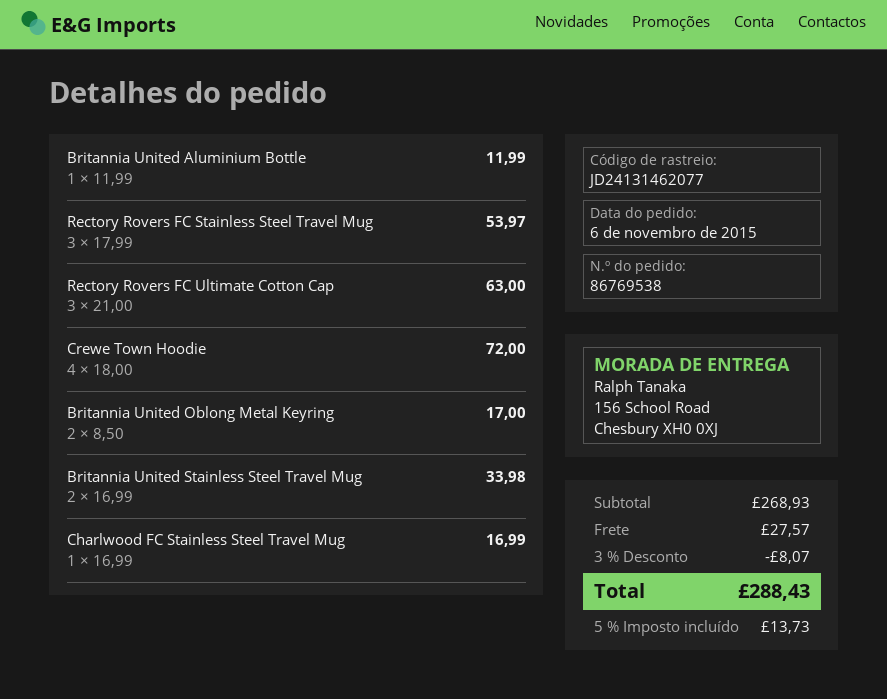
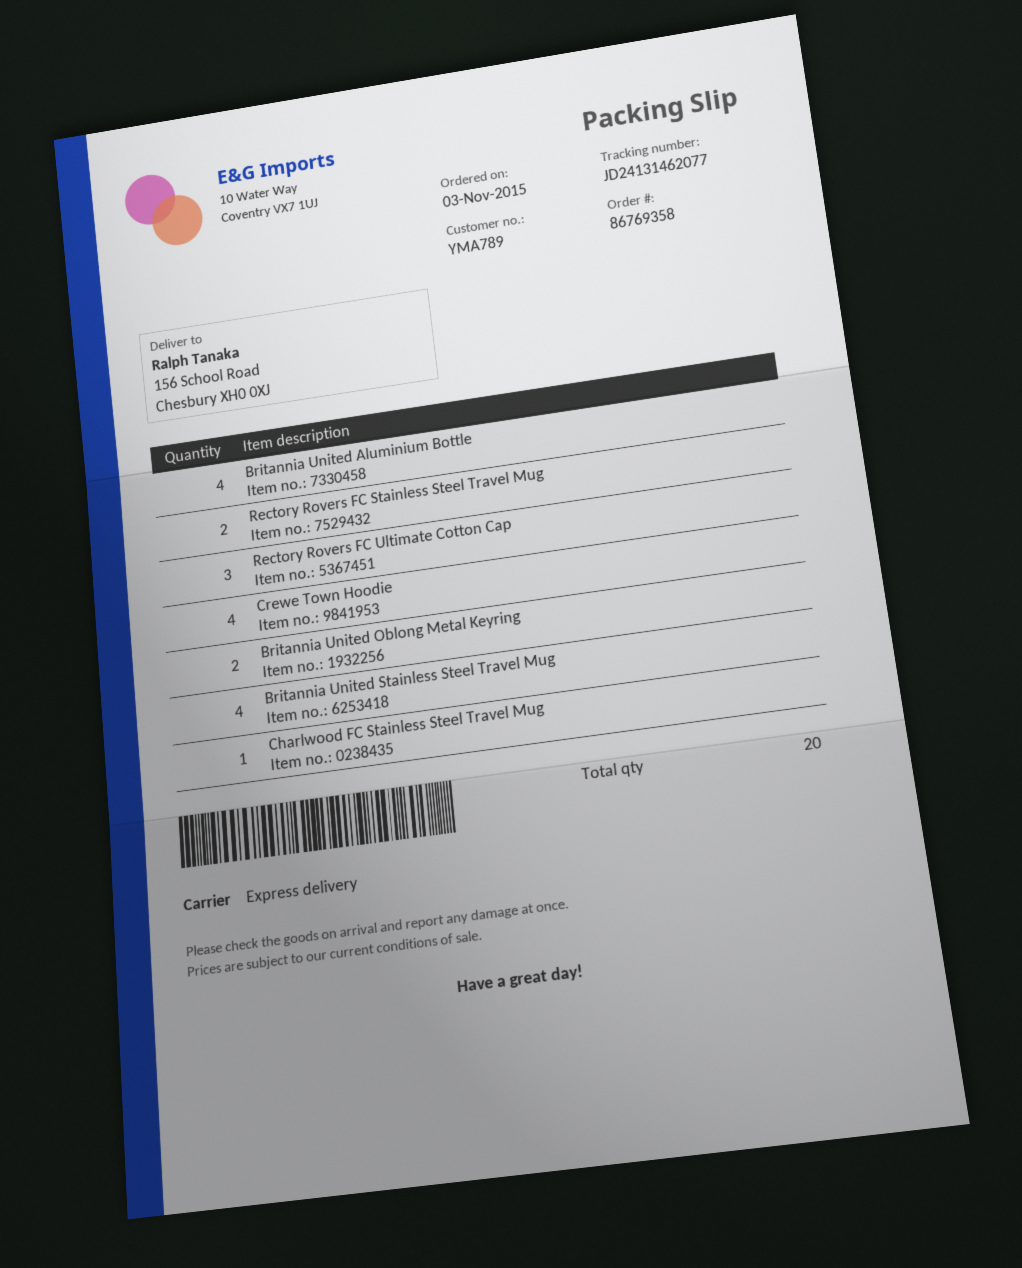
order number: 86769538 -> 86769358
order date: 2015-11-06 -> 2015-11-03
Britannia United Aluminium Bottle: 1 -> 4
Rectory Rovers FC Stainless Steel Travel Mug: 3 -> 2
Britannia United Stainless Steel Travel Mug: 2 -> 4

